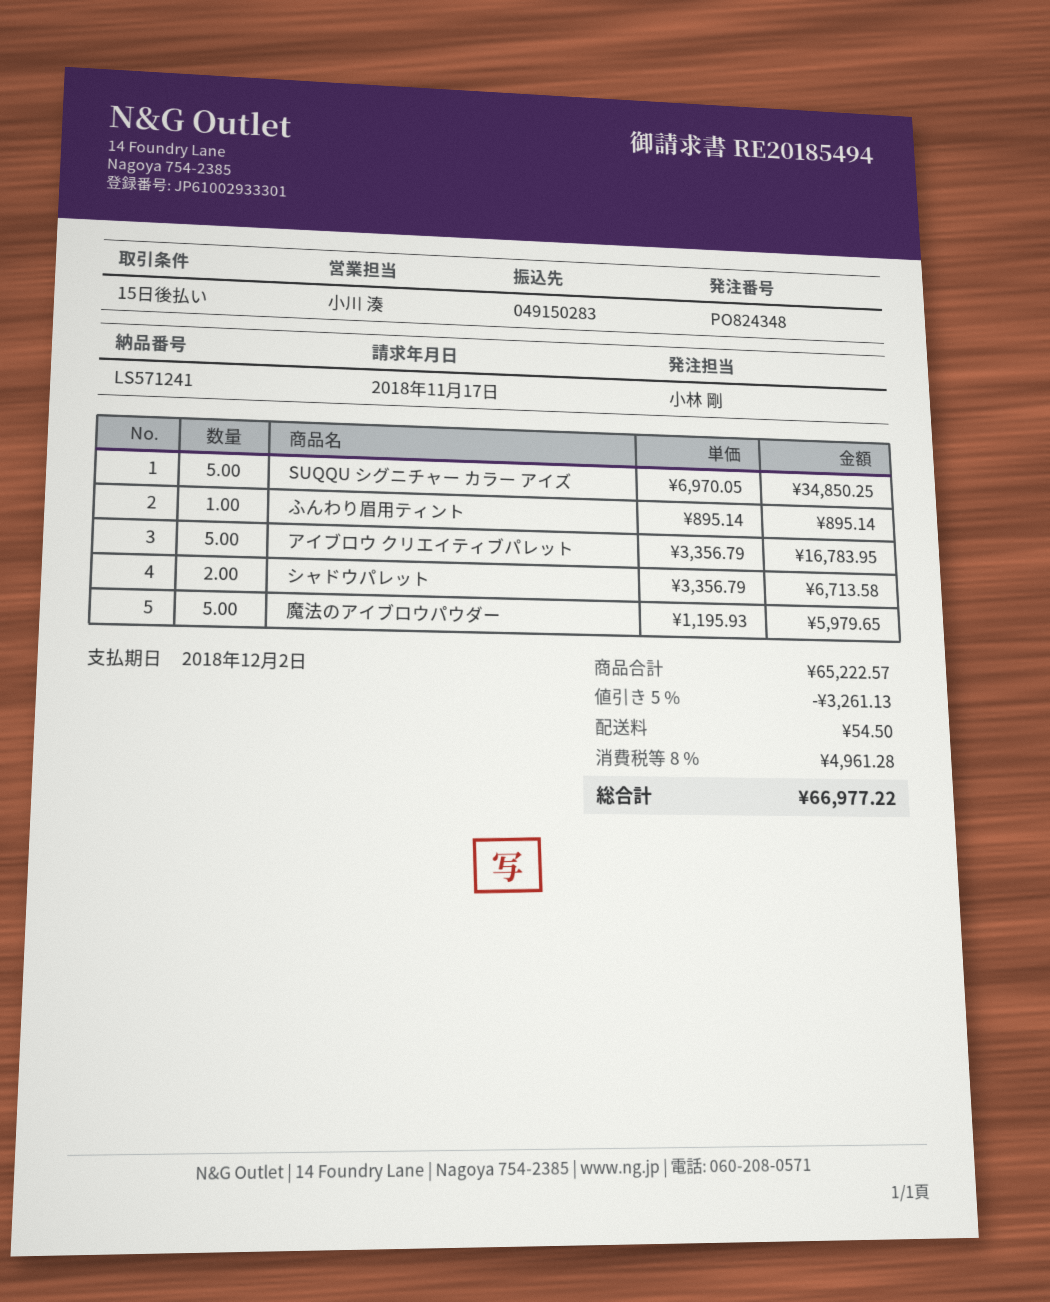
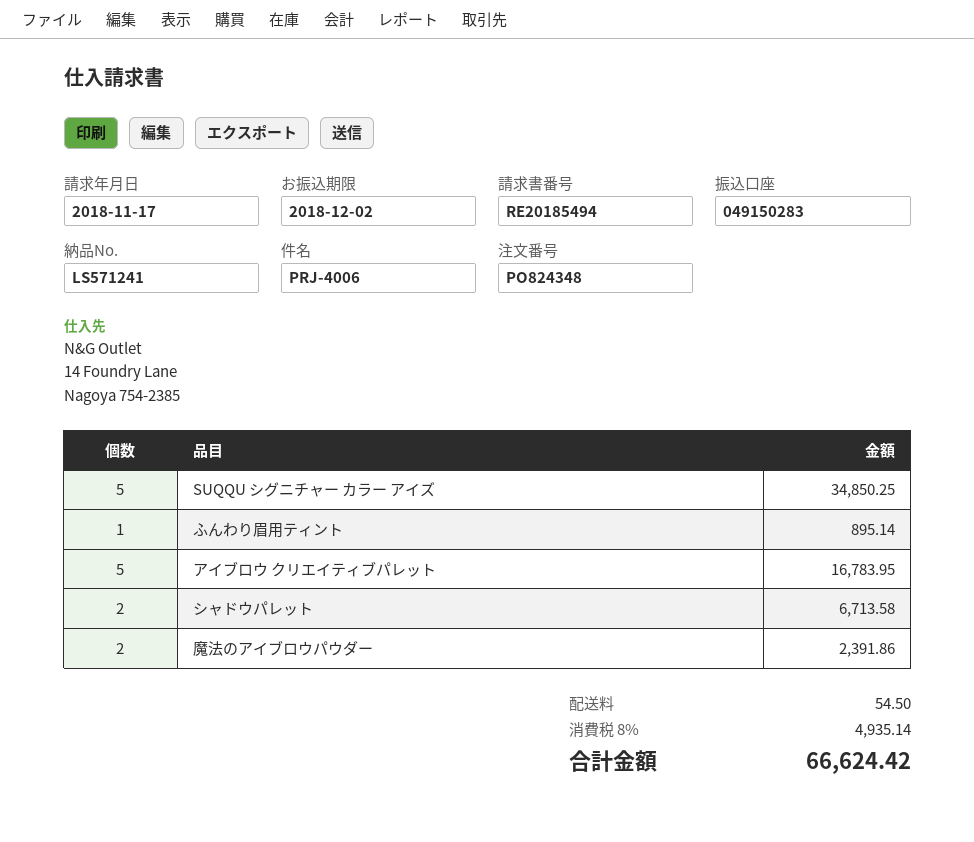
魔法のアイブロウパウダー: 5 for 5979.65 -> 2 for 2391.86
discount: 5% = 3261.13 -> none
tax: 8% = 4961.28 -> 8% = 4935.14
total: 66977.22 -> 66624.42

